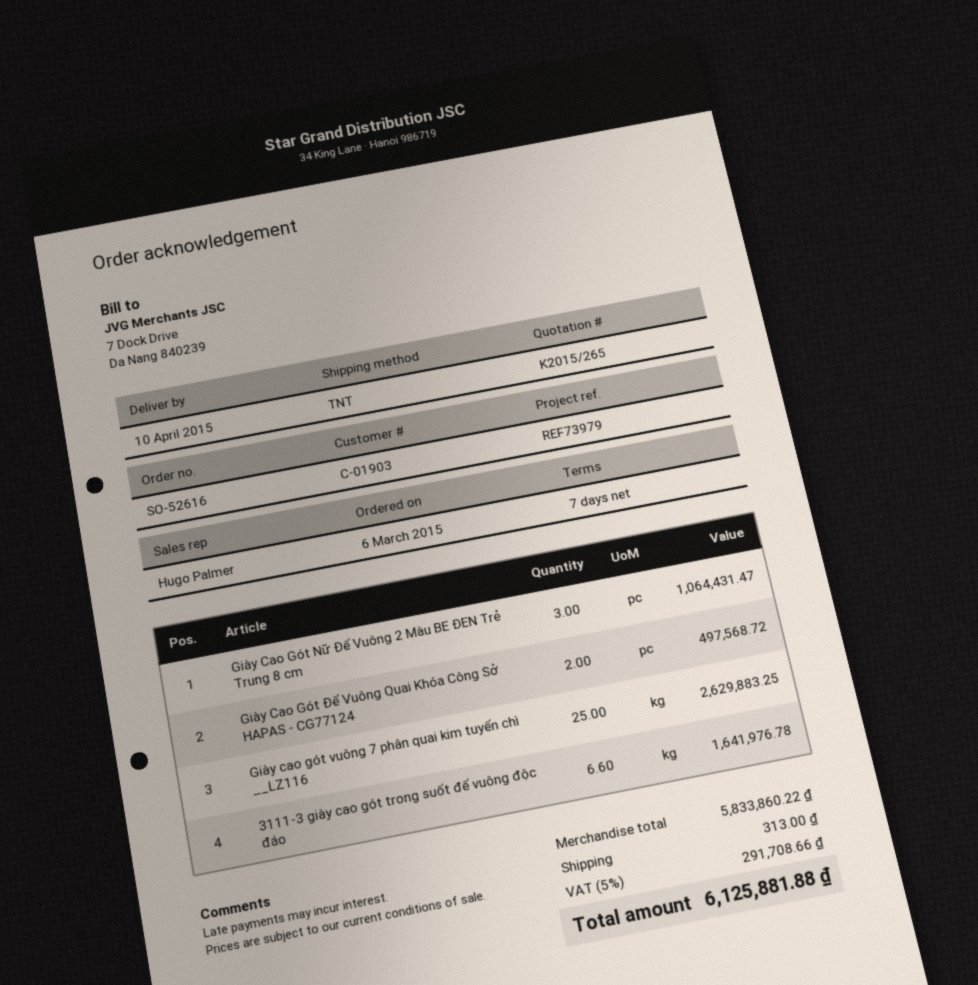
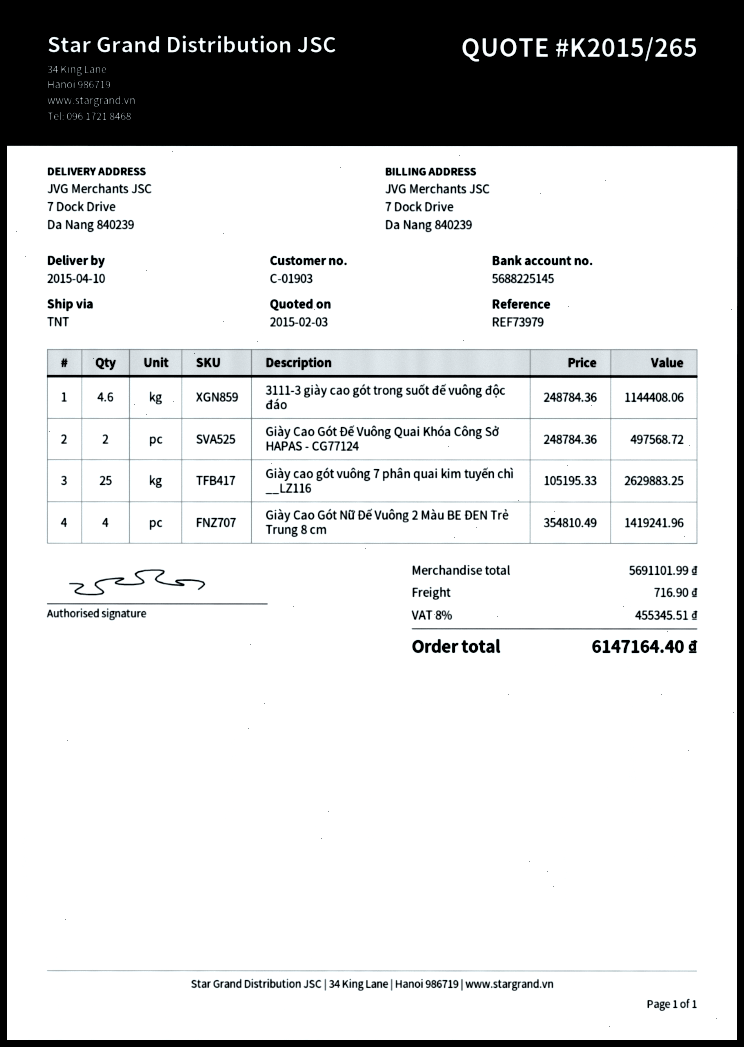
Giày Cao Gót Nữ Đế Vuông 2 Màu BE ĐEN Trẻ Trung 8 cm: 3 for 1064431.47 -> 4 for 1419241.96
3111-3 giày cao gót trong suốt đế vuông độc đáo: 6.6 for 1641976.78 -> 4.6 for 1144408.06
subtotal: 5833860.22 -> 5691101.99
shipping: 313.00 -> 716.90
tax: 5% = 291708.66 -> 8% = 455345.51
total: 6125881.88 -> 6147164.40

